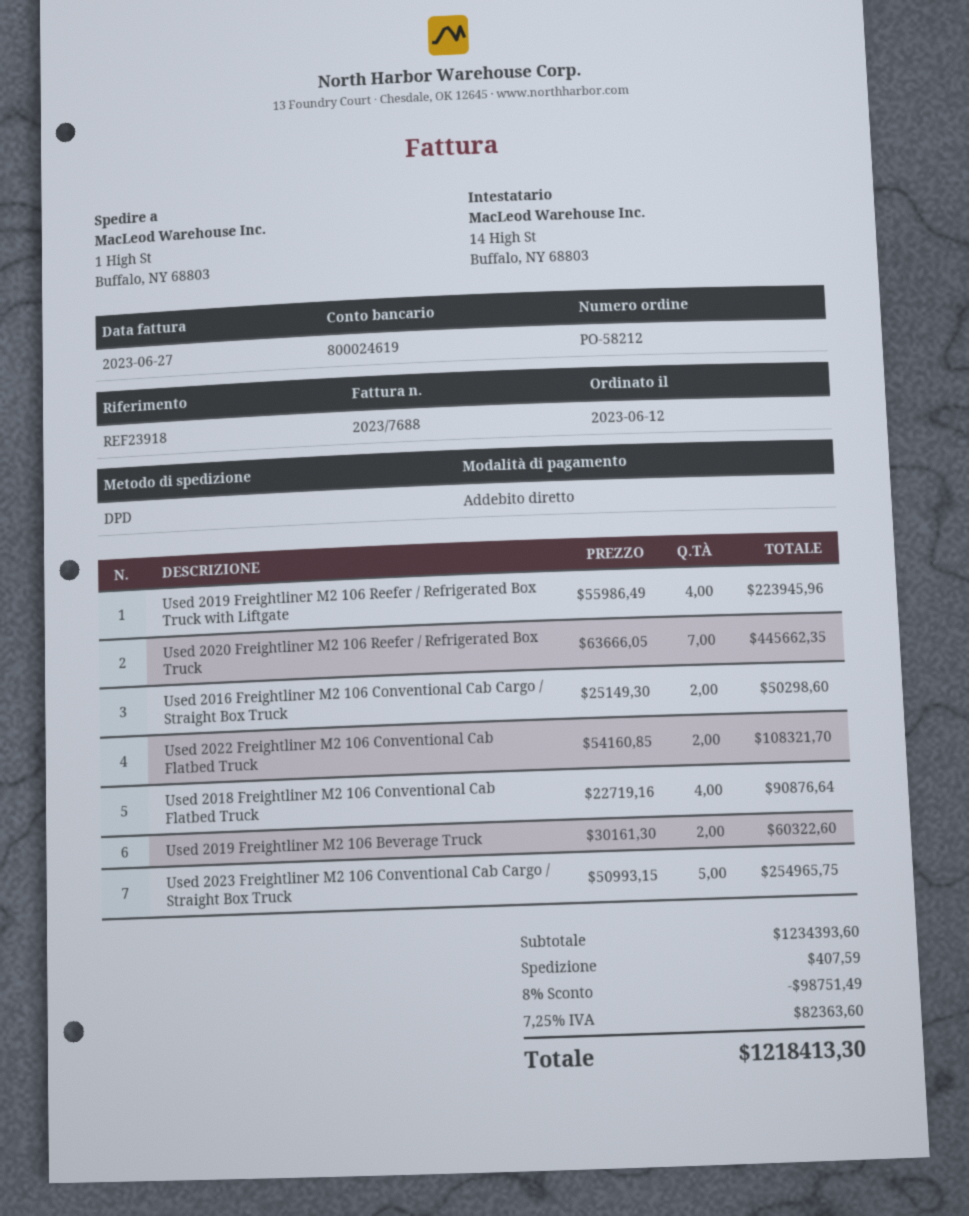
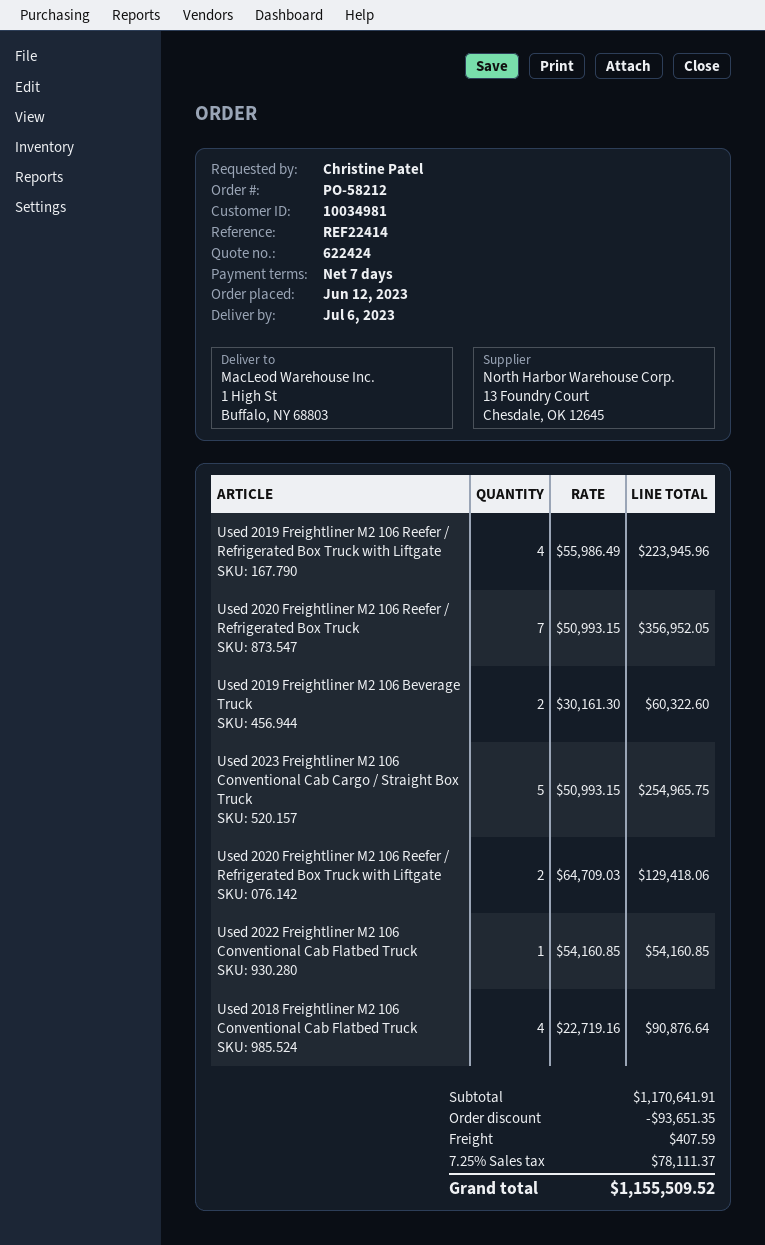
reference: REF23918 -> REF22414
Used 2020 Freightliner M2 106 Reefer / Refrigerated Box Truck: 7 x 63666.05 = 445662.35 -> 7 x 50993.15 = 356952.05
Used 2016 Freightliner M2 106 Conventional Cab Cargo / Straight Box Truck: 2 x 25149.30 = 50298.60 -> none
Used 2022 Freightliner M2 106 Conventional Cab Flatbed Truck: 2 x 54160.85 = 108321.70 -> 1 x 54160.85 = 54160.85
Used 2020 Freightliner M2 106 Reefer / Refrigerated Box Truck with Liftgate: none -> 2 x 64709.03 = 129418.06
subtotal: 1234393.60 -> 1170641.91
discount: 98751.49 -> 93651.35
tax: 7.25% = 82363.60 -> 7.25% = 78111.37
total: 1218413.30 -> 1155509.52

